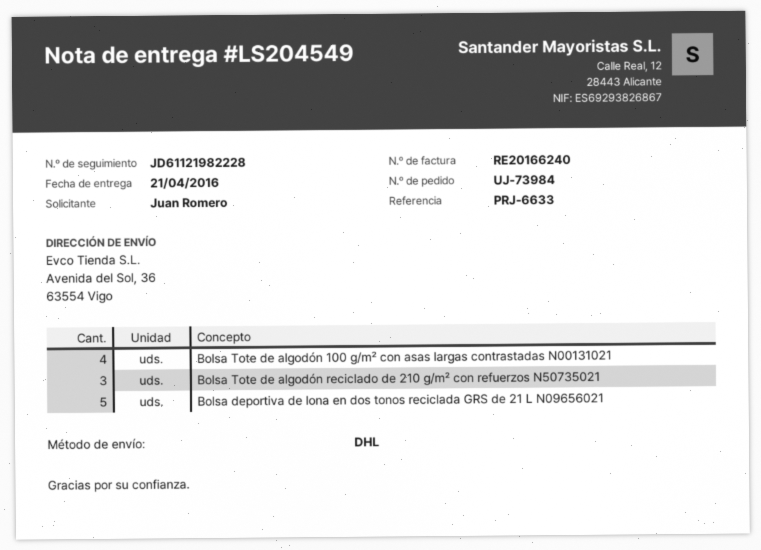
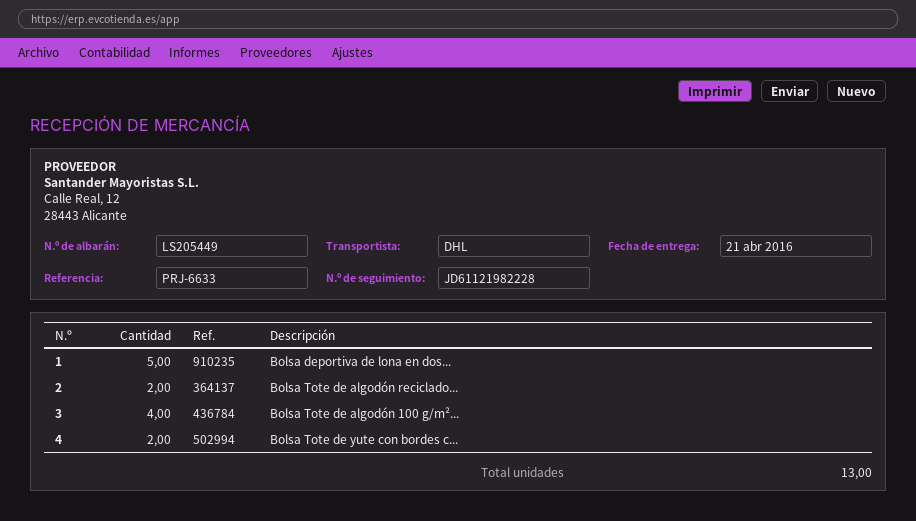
delivery note number: LS204549 -> LS205449
Bolsa Tote de algodón reciclado de 210 g/m² con refuerzos N50735021: 3 -> 2
Bolsa Tote de yute con bordes c...: none -> 2

